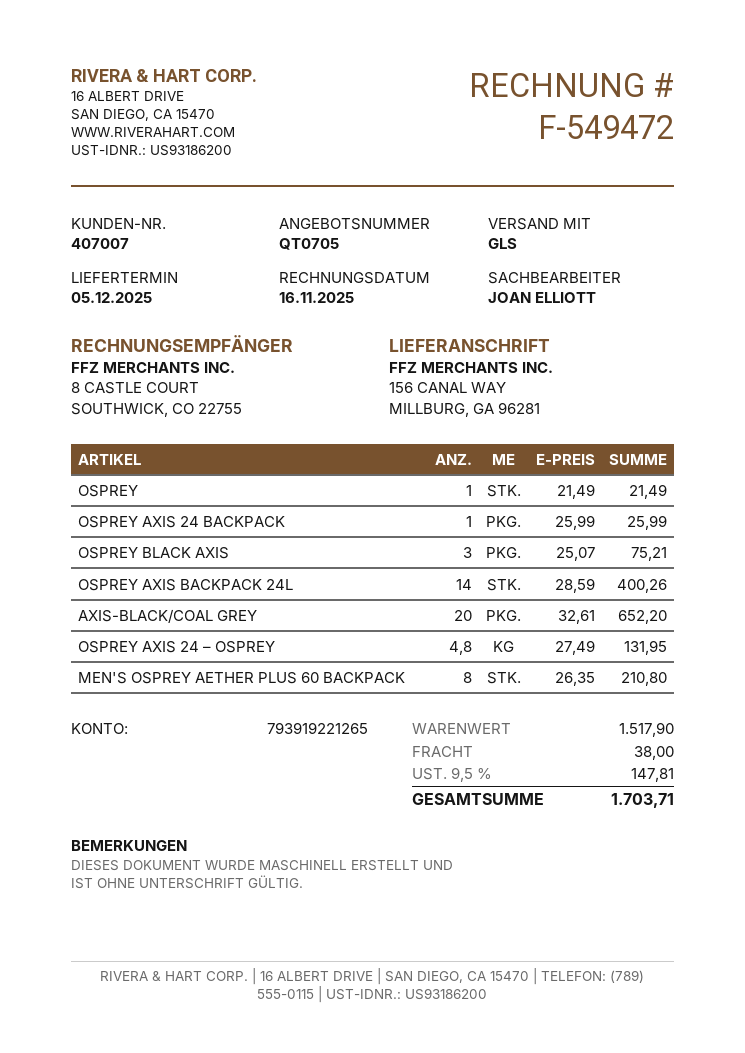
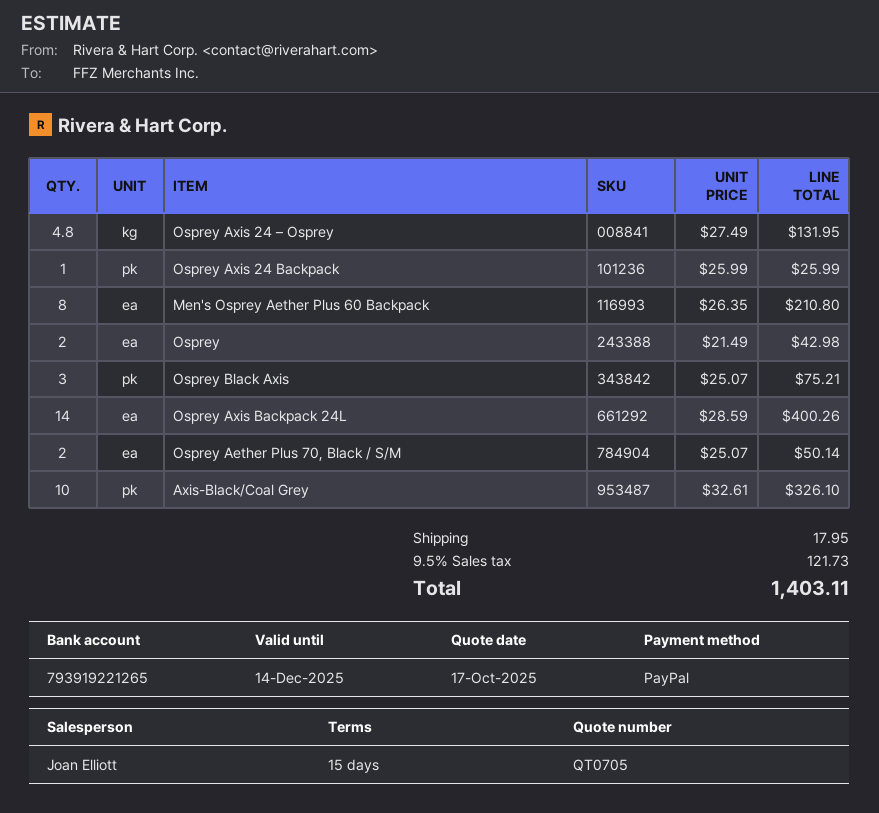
OSPREY: 1 x 21.49 = 21.49 -> 2 x 21.49 = 42.98
AXIS-BLACK/COAL GREY: 20 x 32.61 = 652.20 -> 10 x 32.61 = 326.10
Osprey Aether Plus 70, Black / S/M: none -> 2 x 25.07 = 50.14
shipping: 38.00 -> 17.95
tax: 9.5% = 147.81 -> 9.5% = 121.73
total: 1703.71 -> 1403.11

